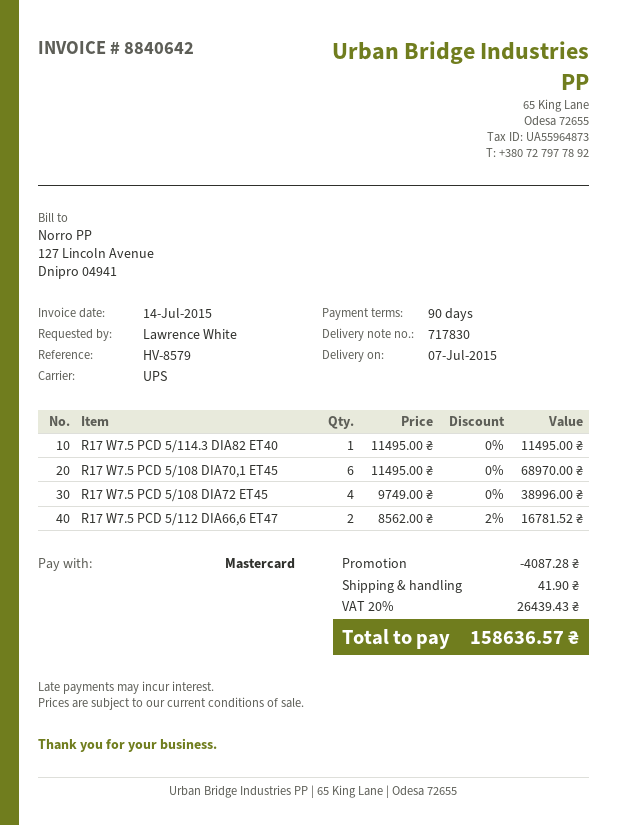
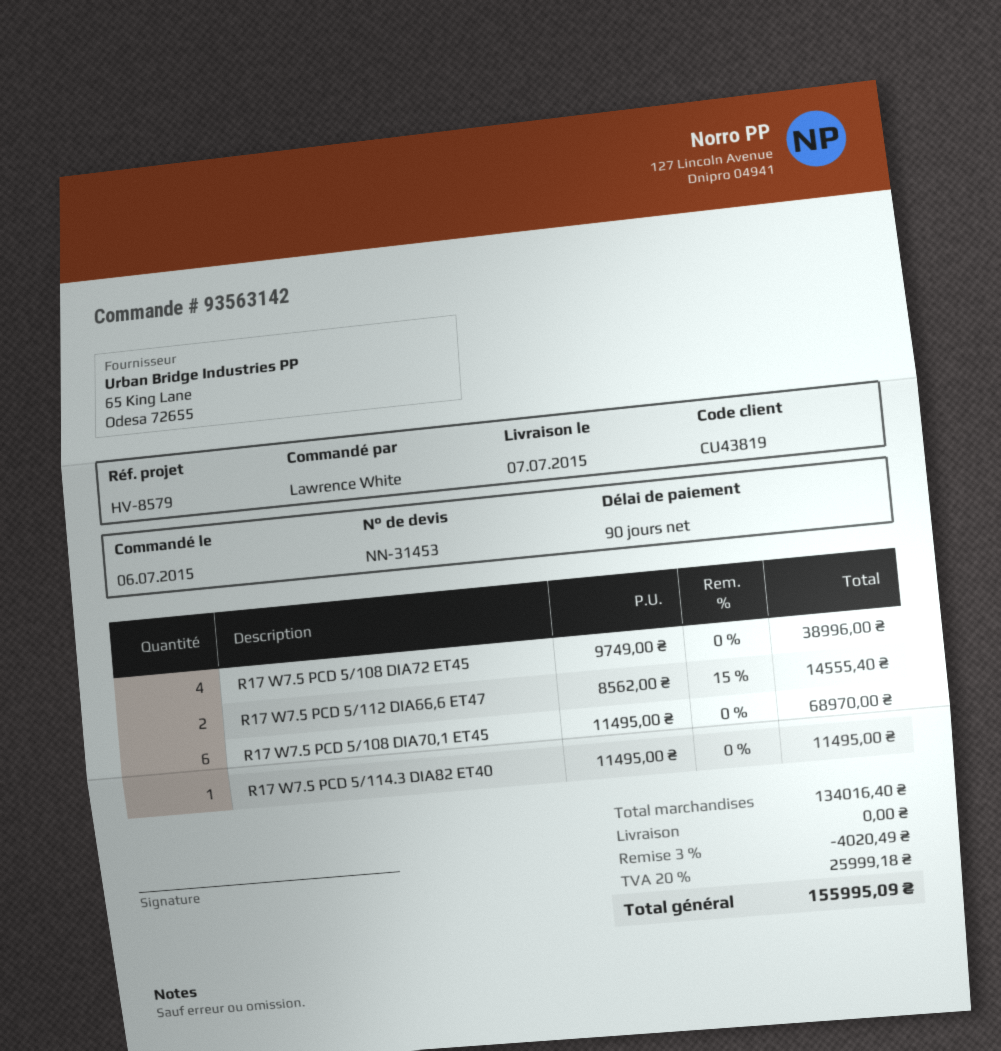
R17 W7.5 PCD 5/112 DIA66,6 ET47: 2 x 8562.00 - 2% = 16781.52 -> 2 x 8562.00 - 15% = 14555.40
discount: 4087.28 -> 4020.49
shipping: 41.90 -> 0.00
tax: 20% = 26439.43 -> 20% = 25999.18
total: 158636.57 -> 155995.09

